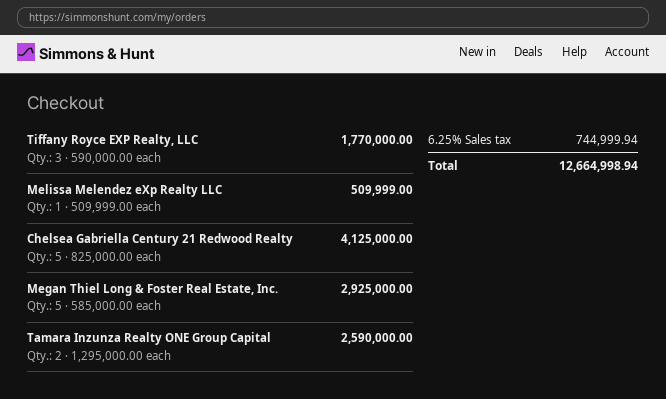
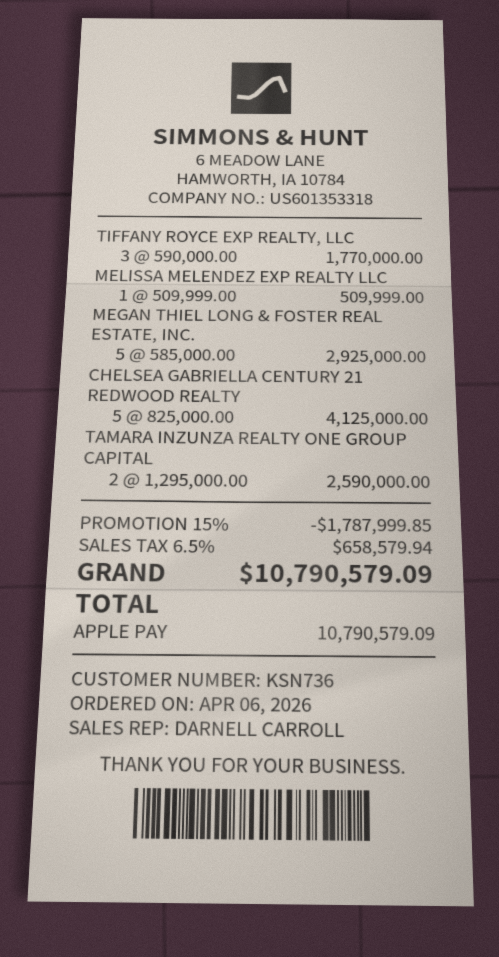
discount: none -> 15% = 1787999.85
tax: 6.25% = 744999.94 -> 6.5% = 658579.94
total: 12664998.94 -> 10790579.09

